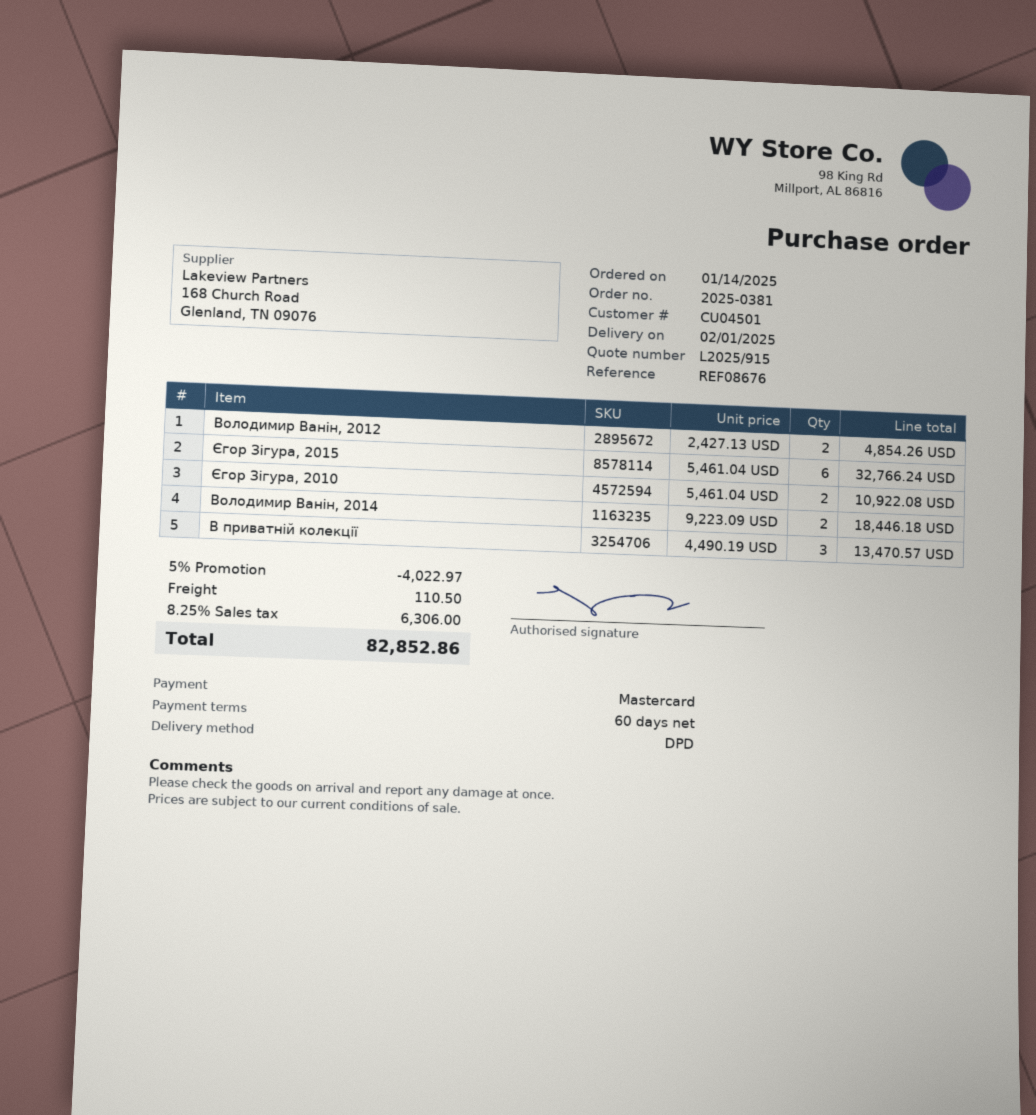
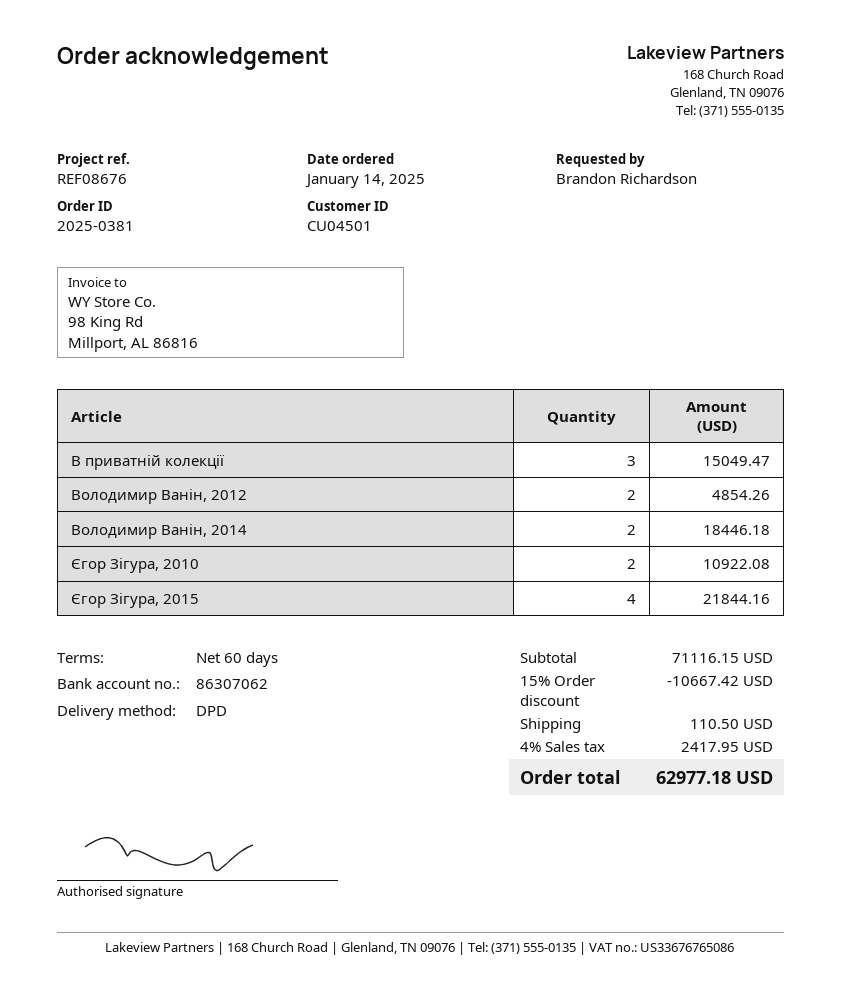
Єгор Зігура, 2015: 6 for 32766.24 -> 4 for 21844.16
В приватній колекції: 3 for 13470.57 -> 3 for 15049.47
discount: 5% = 4022.97 -> 15% = 10667.42
tax: 8.25% = 6306.00 -> 4% = 2417.95
total: 82852.86 -> 62977.18

